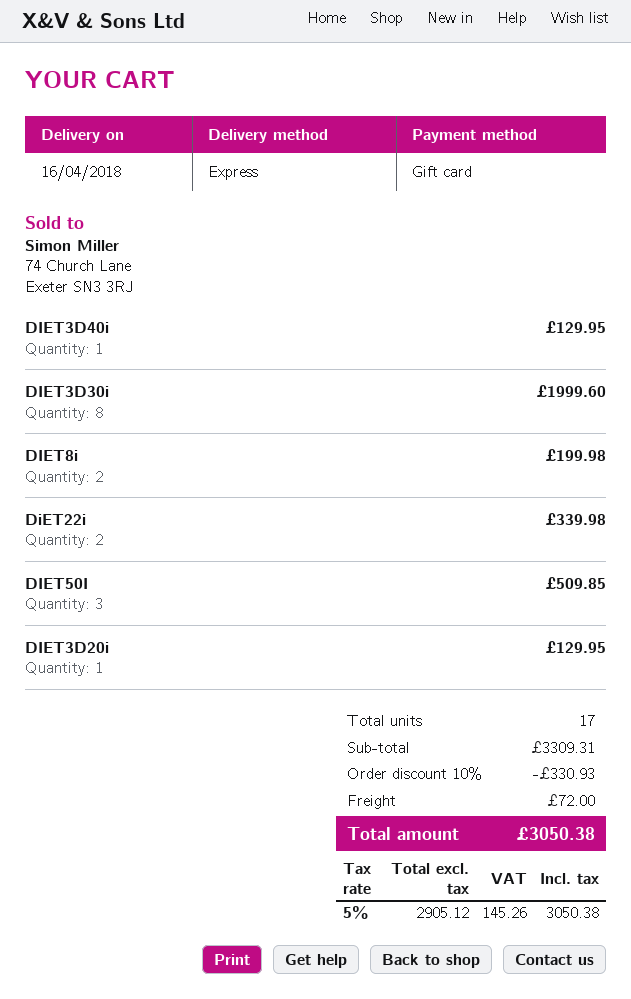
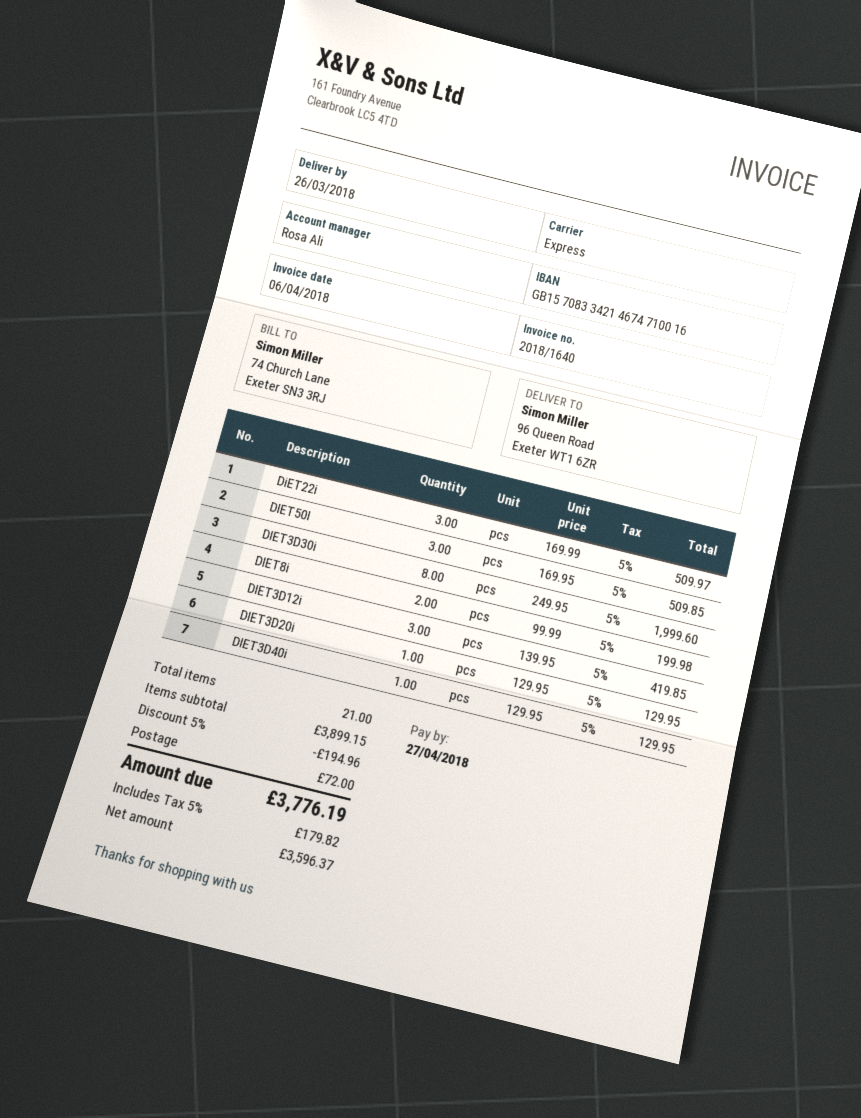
delivery date: 2018-04-16 -> 2018-03-26
DiET22i: 2 for 339.98 -> 3 for 509.97
DIET3D12i: none -> 3 for 419.85
total quantity: 17 -> 21
subtotal: 3309.31 -> 3899.15
discount: 10% = 330.93 -> 5% = 194.96
net: 2905.12 -> 3596.37
tax: 5% = 145.26 -> 5% = 179.82
total: 3050.38 -> 3776.19

